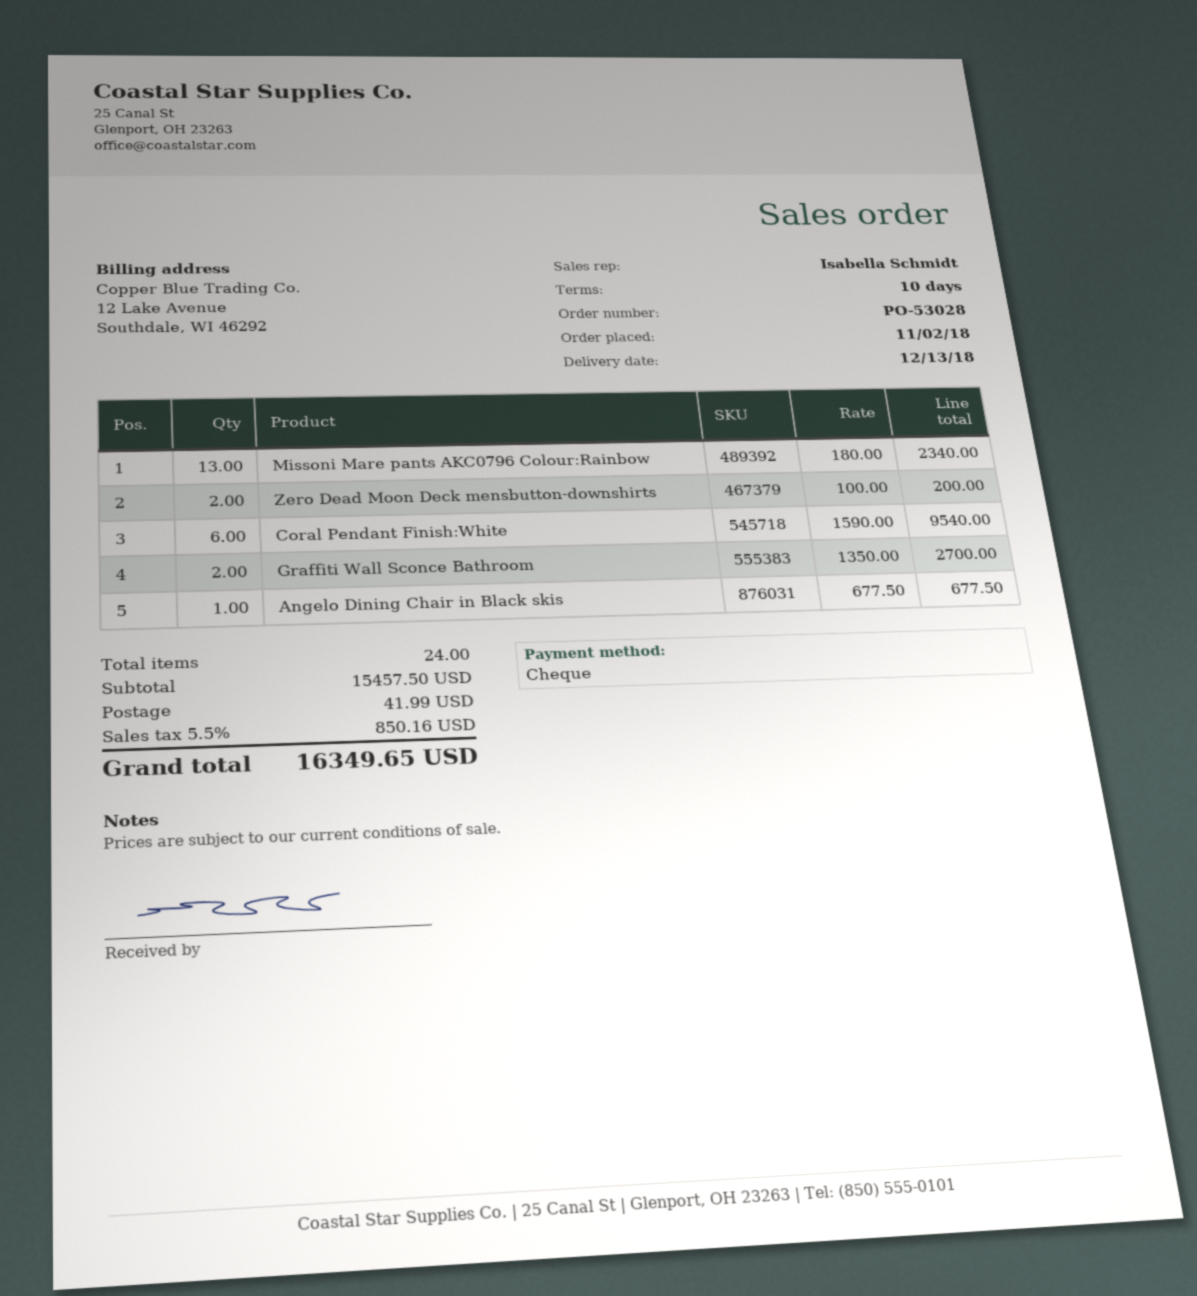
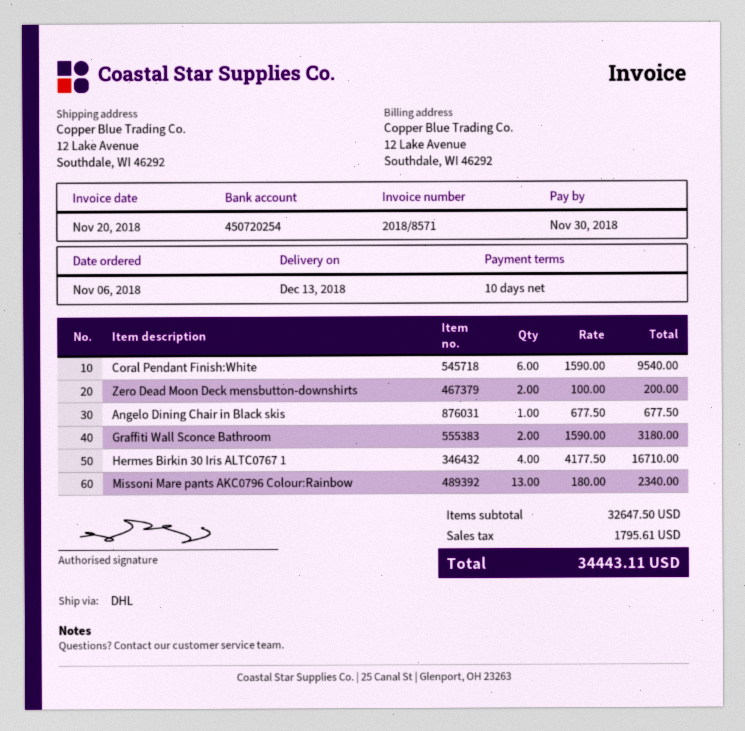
order date: 2018-11-02 -> 2018-11-06
Graffiti Wall Sconce Bathroom: 2 x 1350.00 = 2700.00 -> 2 x 1590.00 = 3180.00
Hermes Birkin 30 Iris ALTC0767 1: none -> 4 x 4177.50 = 16710.00
subtotal: 15457.50 -> 32647.50
shipping: 41.99 -> none
tax: 850.16 -> 1795.61
total: 16349.65 -> 34443.11

